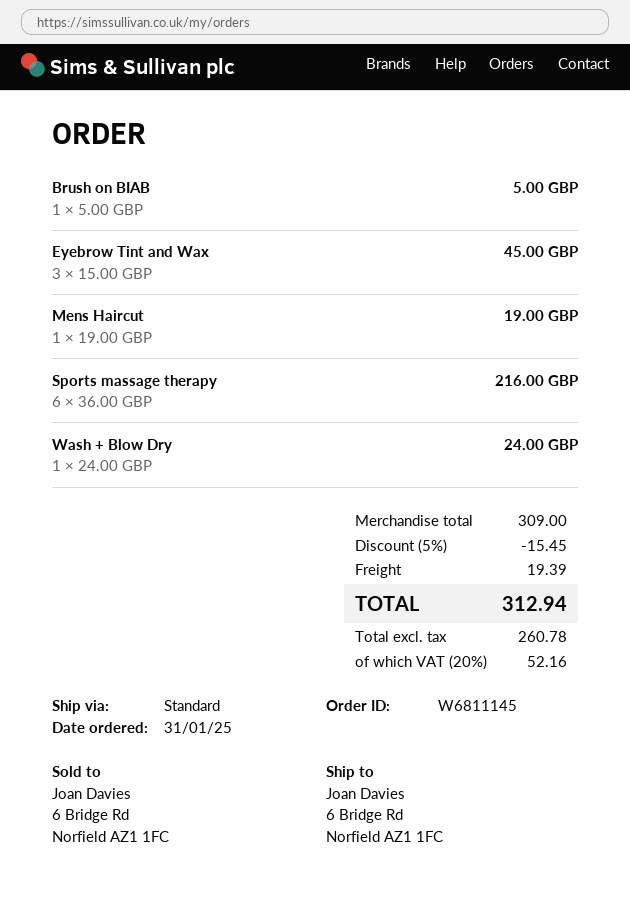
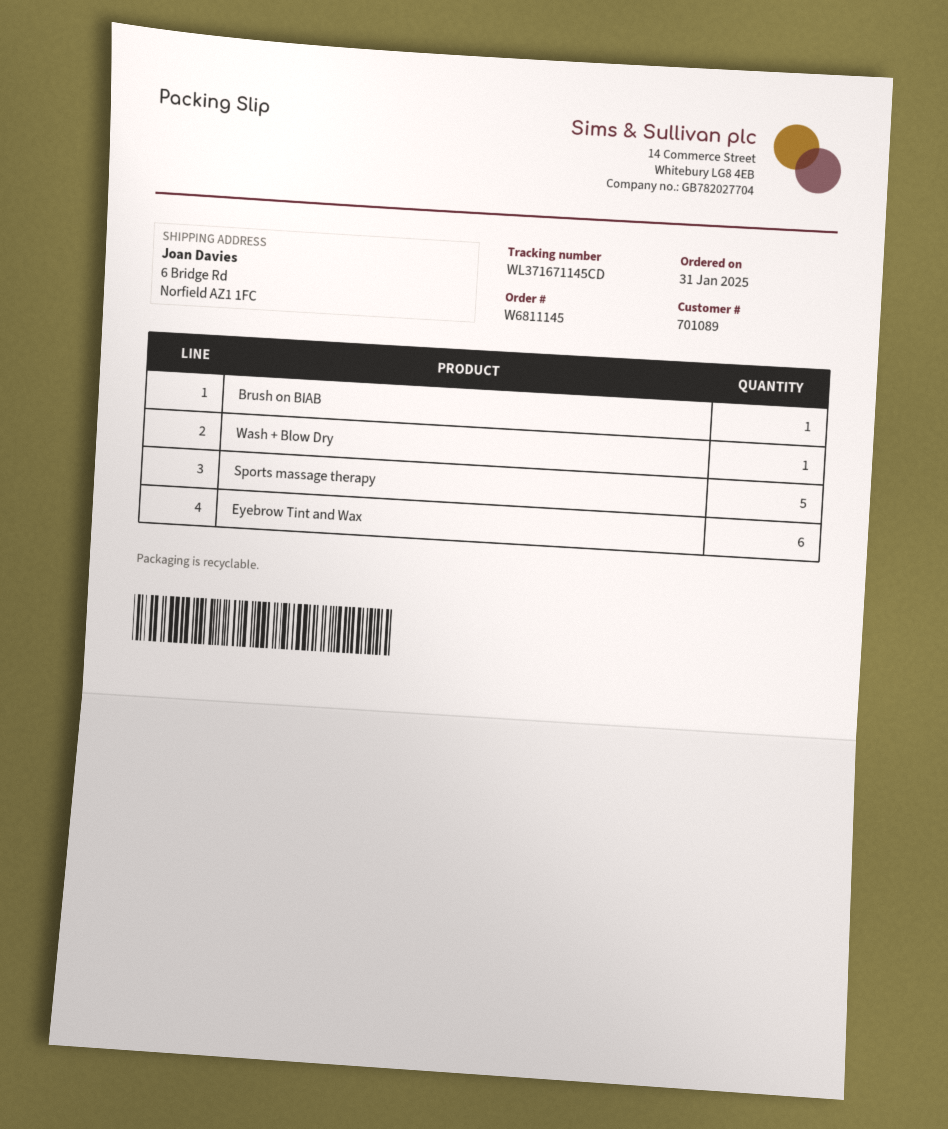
Eyebrow Tint and Wax: 3 -> 6
Mens Haircut: 1 -> none
Sports massage therapy: 6 -> 5

